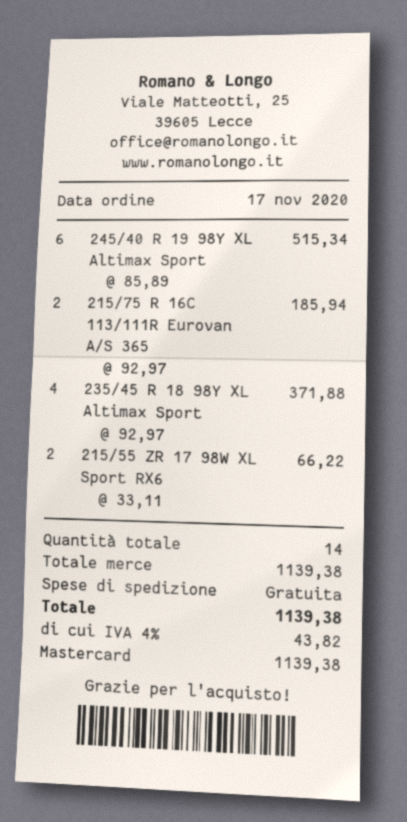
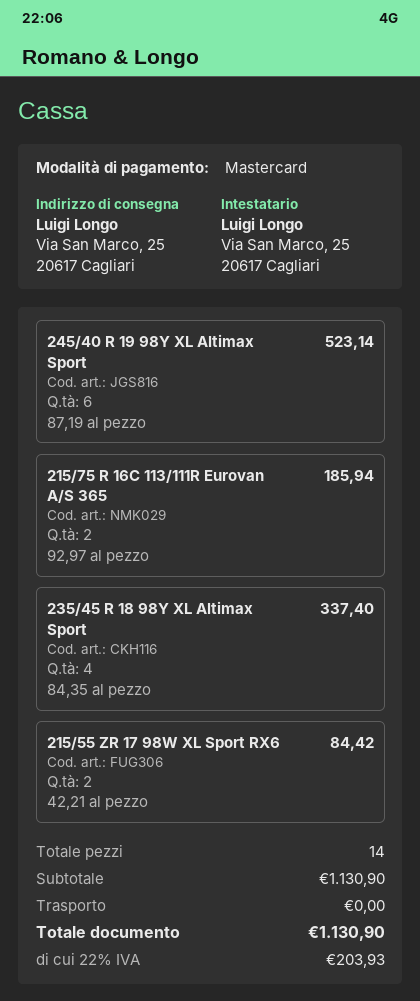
245/40 R 19 98Y XL Altimax Sport: 6 x 85.89 = 515.34 -> 6 x 87.19 = 523.14
235/45 R 18 98Y XL Altimax Sport: 4 x 92.97 = 371.88 -> 4 x 84.35 = 337.40
215/55 ZR 17 98W XL Sport RX6: 2 x 33.11 = 66.22 -> 2 x 42.21 = 84.42
subtotal: 1139.38 -> 1130.90
tax: 4% = 43.82 -> 22% = 203.93
total: 1139.38 -> 1130.90

